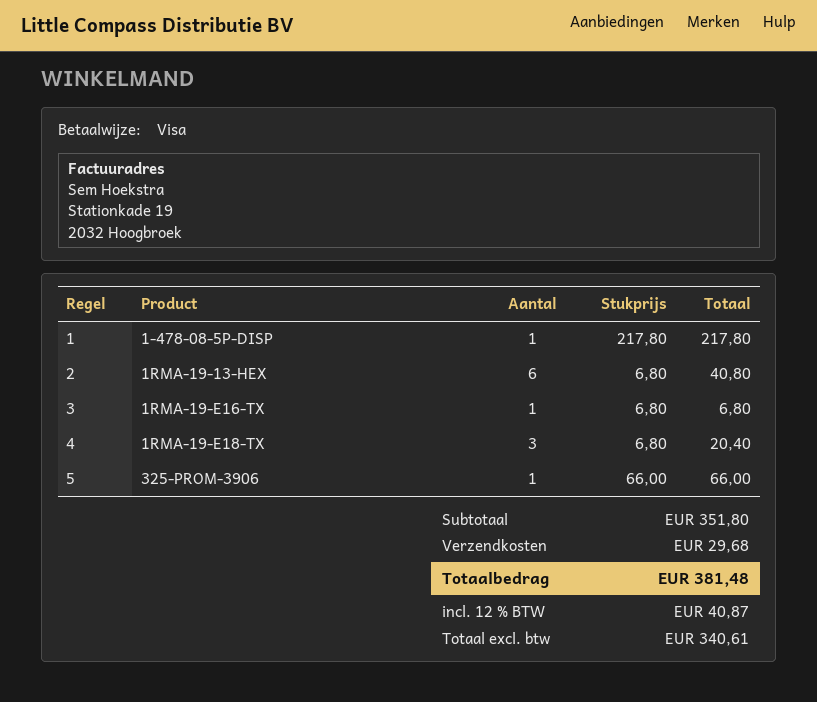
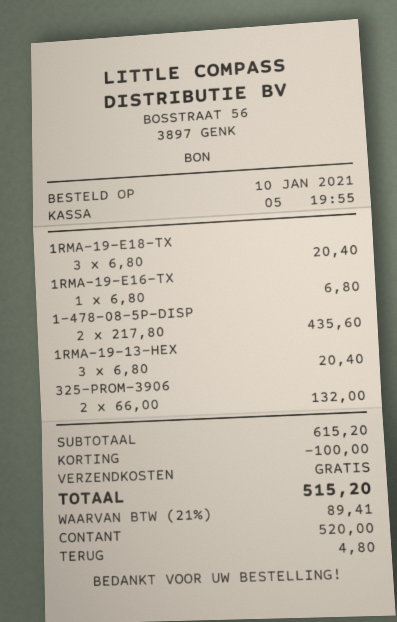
payment method: Visa -> cash
1-478-08-5P-DISP: 1 x 217.80 = 217.80 -> 2 x 217.80 = 435.60
1RMA-19-13-HEX: 6 x 6.80 = 40.80 -> 3 x 6.80 = 20.40
325-PROM-3906: 1 x 66.00 = 66.00 -> 2 x 66.00 = 132.00
subtotal: 351.80 -> 615.20
discount: none -> 100.00
shipping: 29.68 -> 0.00
tax: 12% = 40.87 -> 21% = 89.41
total: 381.48 -> 515.20

